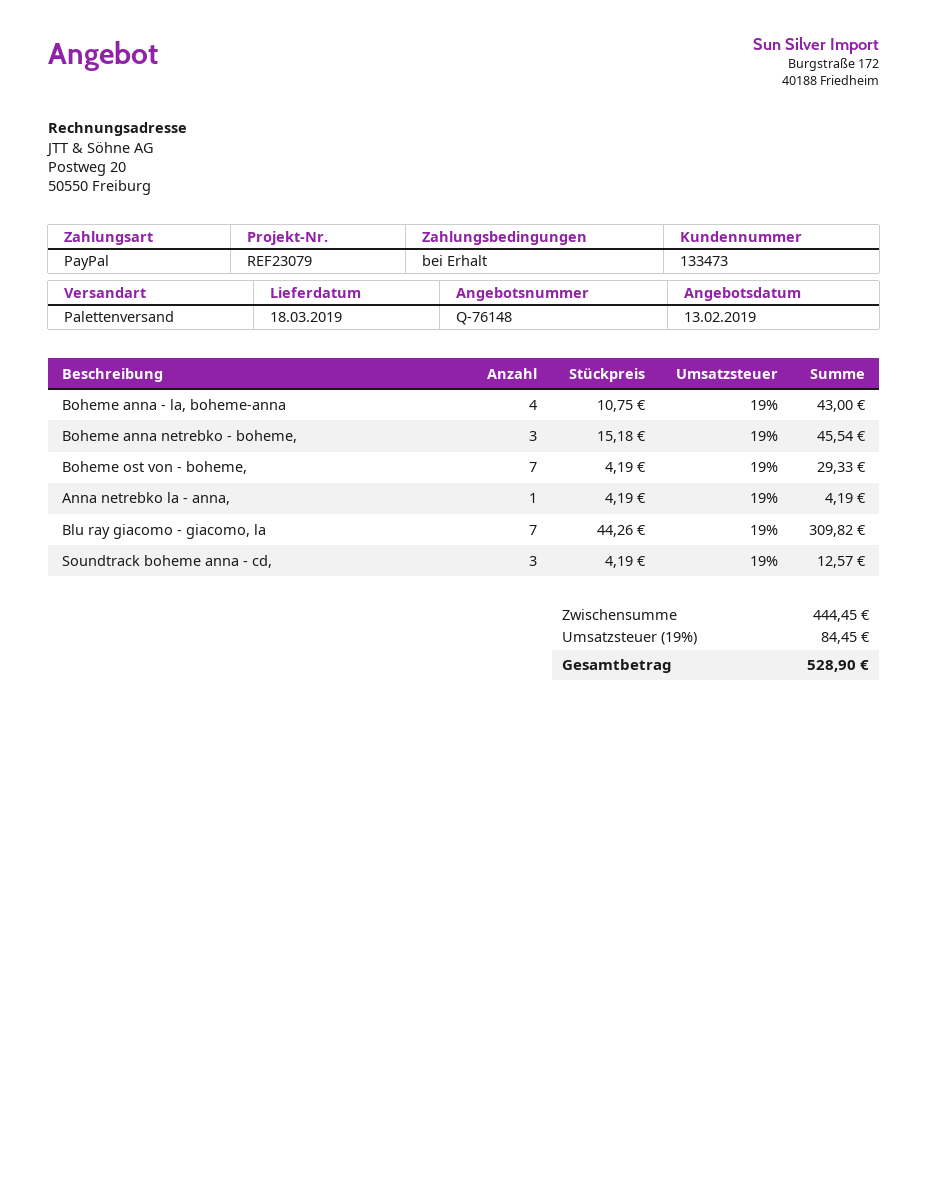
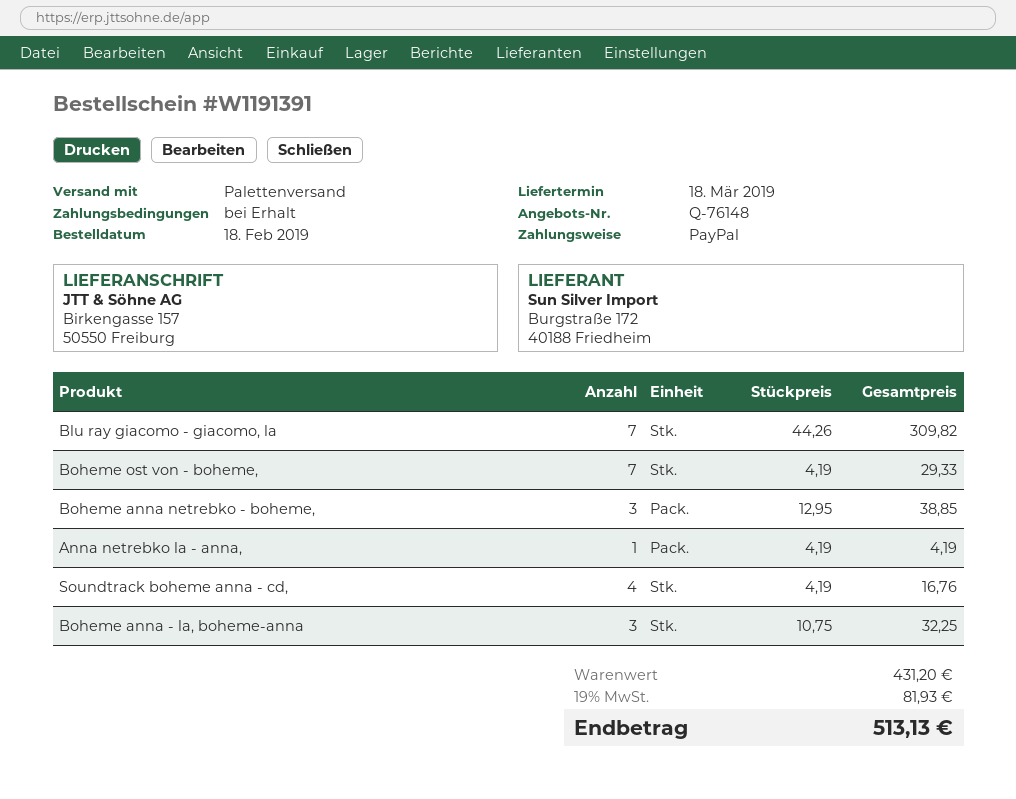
Boheme anna - la, boheme-anna: 4 x 10.75 = 43.00 -> 3 x 10.75 = 32.25
Boheme anna netrebko - boheme,: 3 x 15.18 = 45.54 -> 3 x 12.95 = 38.85
Soundtrack boheme anna - cd,: 3 x 4.19 = 12.57 -> 4 x 4.19 = 16.76
subtotal: 444.45 -> 431.20
tax: 19% = 84.45 -> 19% = 81.93
total: 528.90 -> 513.13

